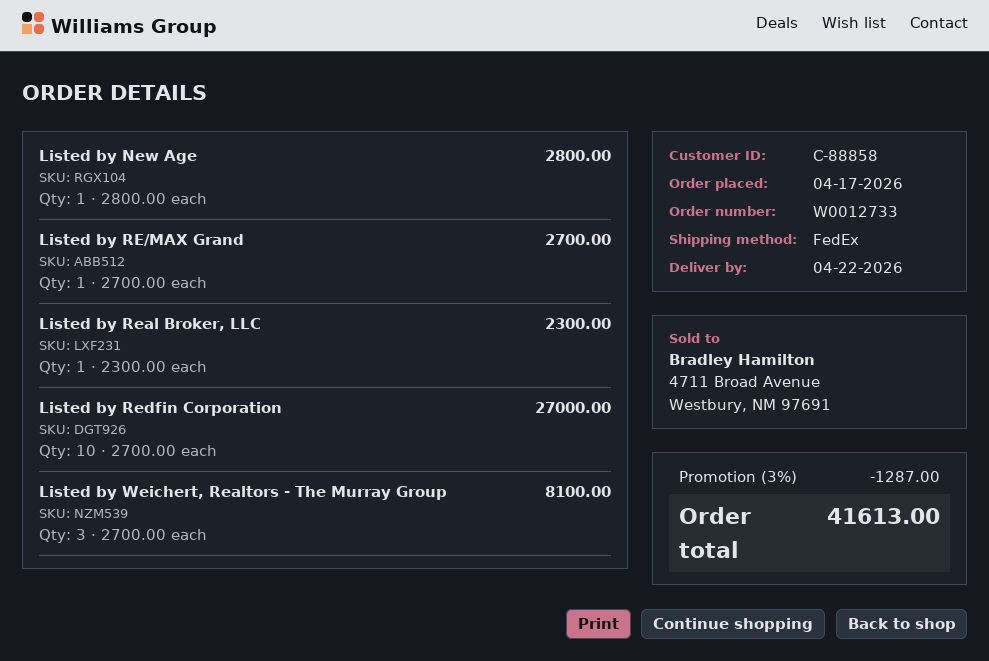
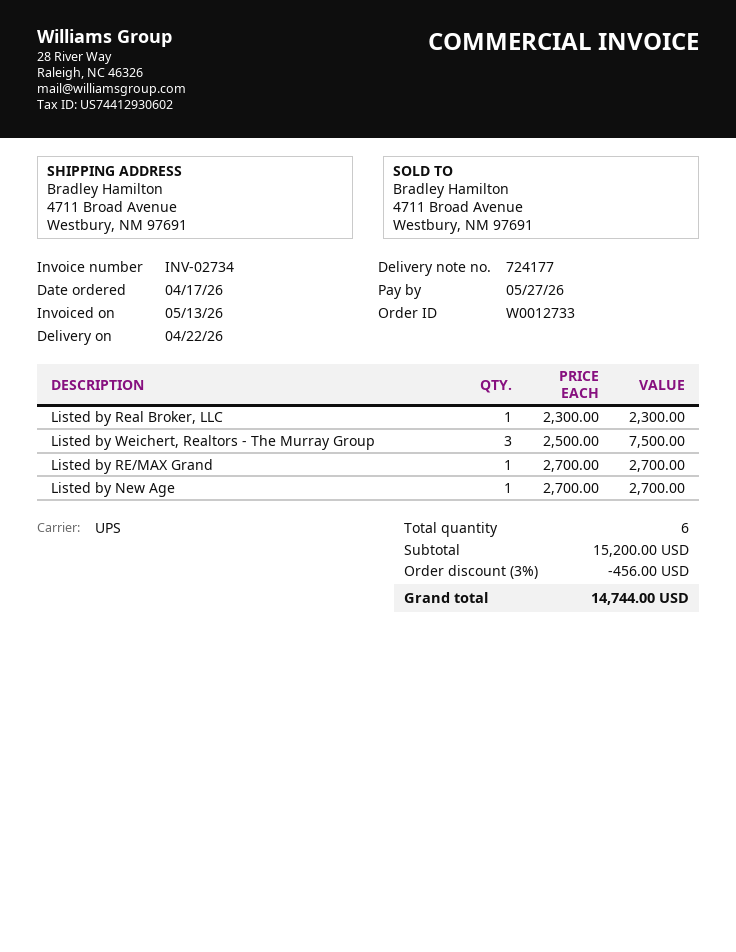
shipping method: FedEx -> UPS
Listed by New Age: 1 x 2800.00 = 2800.00 -> 1 x 2700.00 = 2700.00
Listed by Redfin Corporation: 10 x 2700.00 = 27000.00 -> none
Listed by Weichert, Realtors - The Murray Group: 3 x 2700.00 = 8100.00 -> 3 x 2500.00 = 7500.00
discount: 3% = 1287.00 -> 3% = 456.00
total: 41613.00 -> 14744.00

